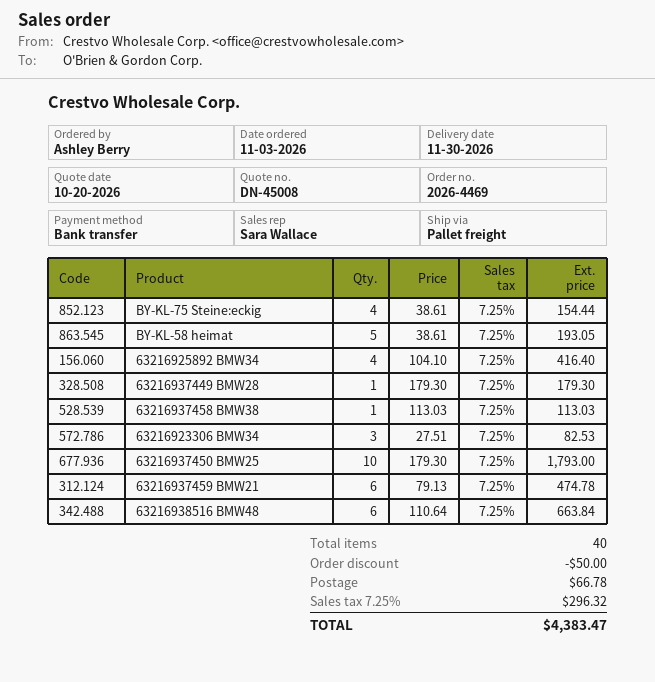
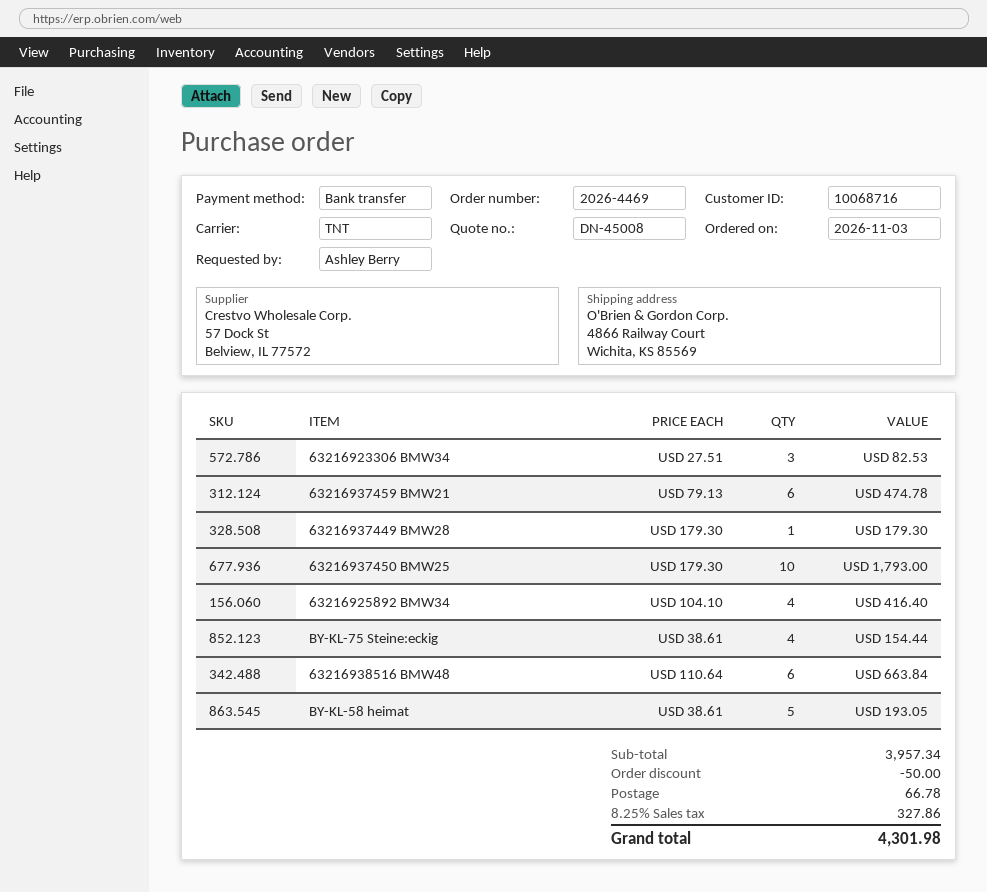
shipping method: pallet freight -> TNT
63216937458 BMW38: 1 x 113.03 = 113.03 -> none
tax: 7.25% = 296.32 -> 8.25% = 327.86
total: 4383.47 -> 4301.98

